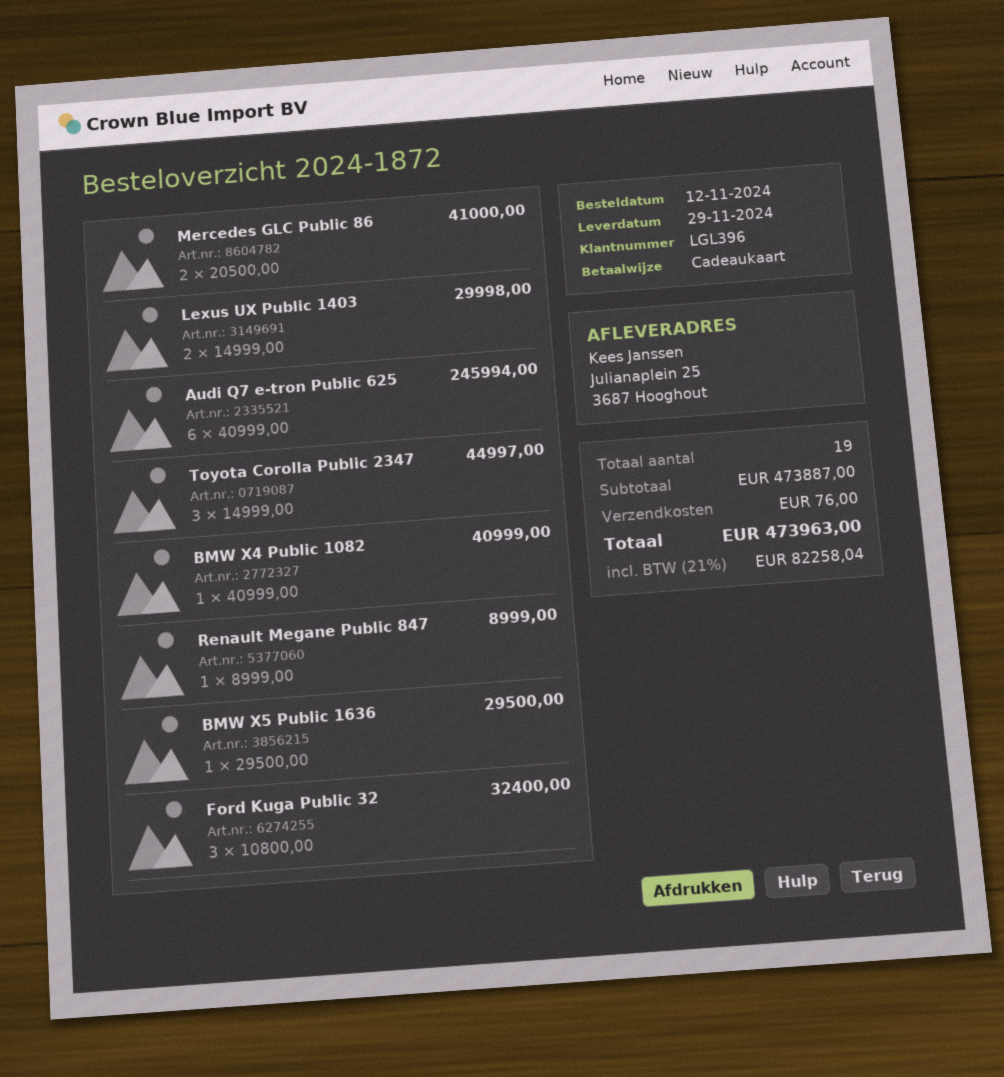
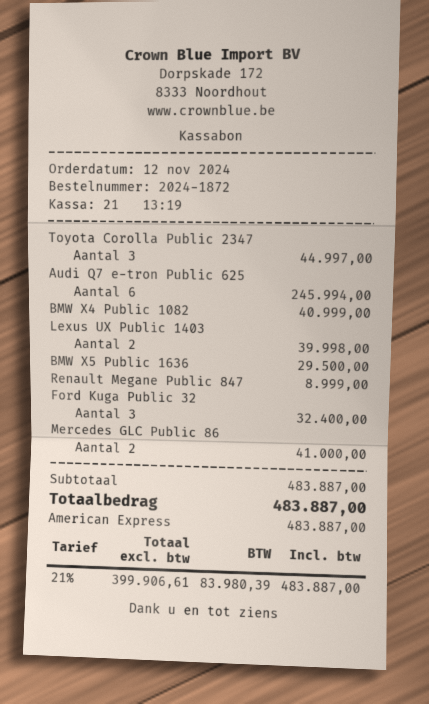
payment method: gift card -> American Express
Lexus UX Public 1403: 2 for 29998.00 -> 2 for 39998.00
subtotal: 473887.00 -> 483887.00
shipping: 76.00 -> none
tax: 21% = 82258.04 -> 21% = 83980.39
total: 473963.00 -> 483887.00

